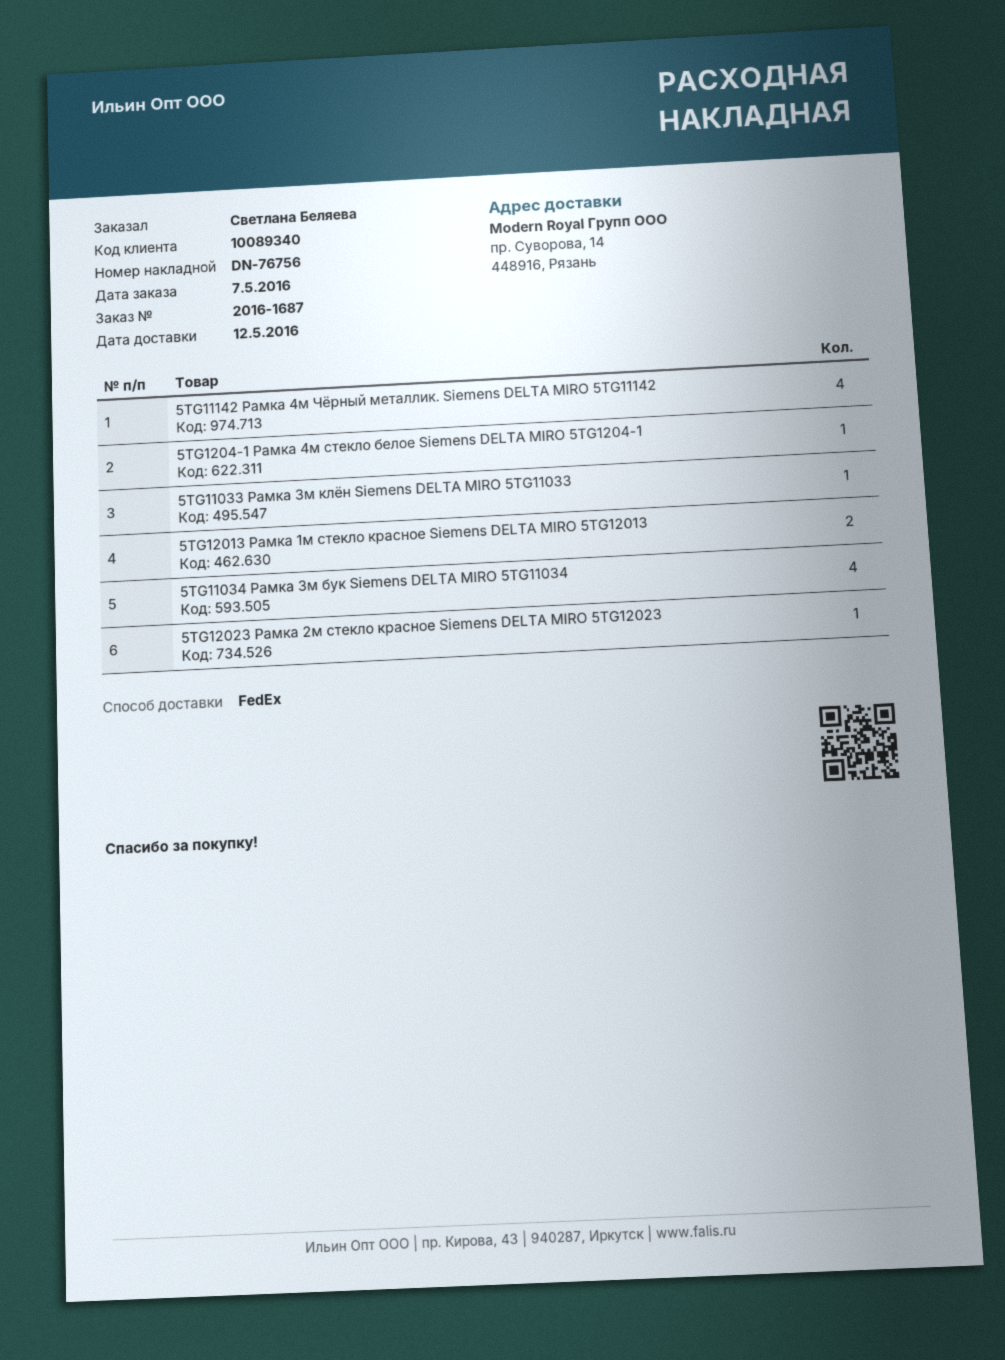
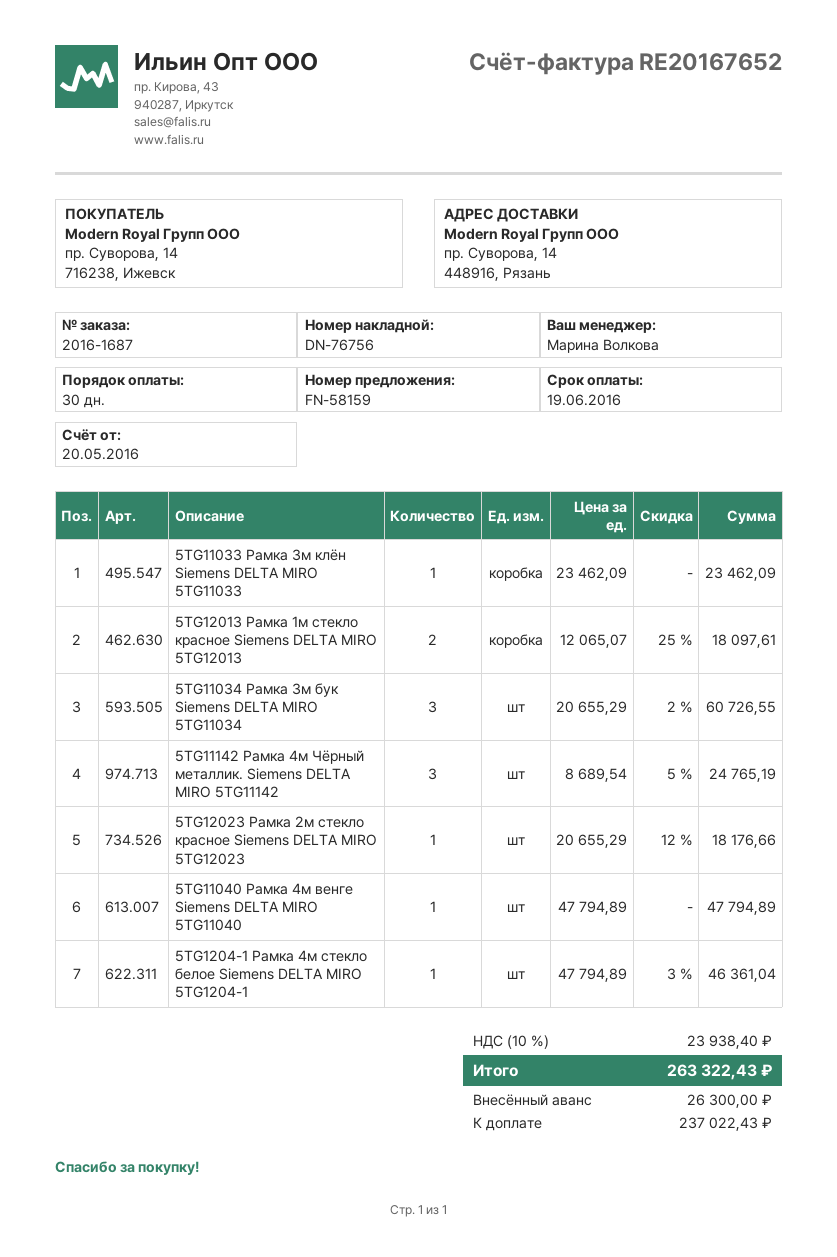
5TG11142 Рамка 4м Чёрный металлик. Siemens DELTA MIRO 5TG11142: 4 -> 3
5TG11034 Рамка 3м бук Siemens DELTA MIRO 5TG11034: 4 -> 3
5TG11040 Рамка 4м венге Siemens DELTA MIRO 5TG11040: none -> 1

